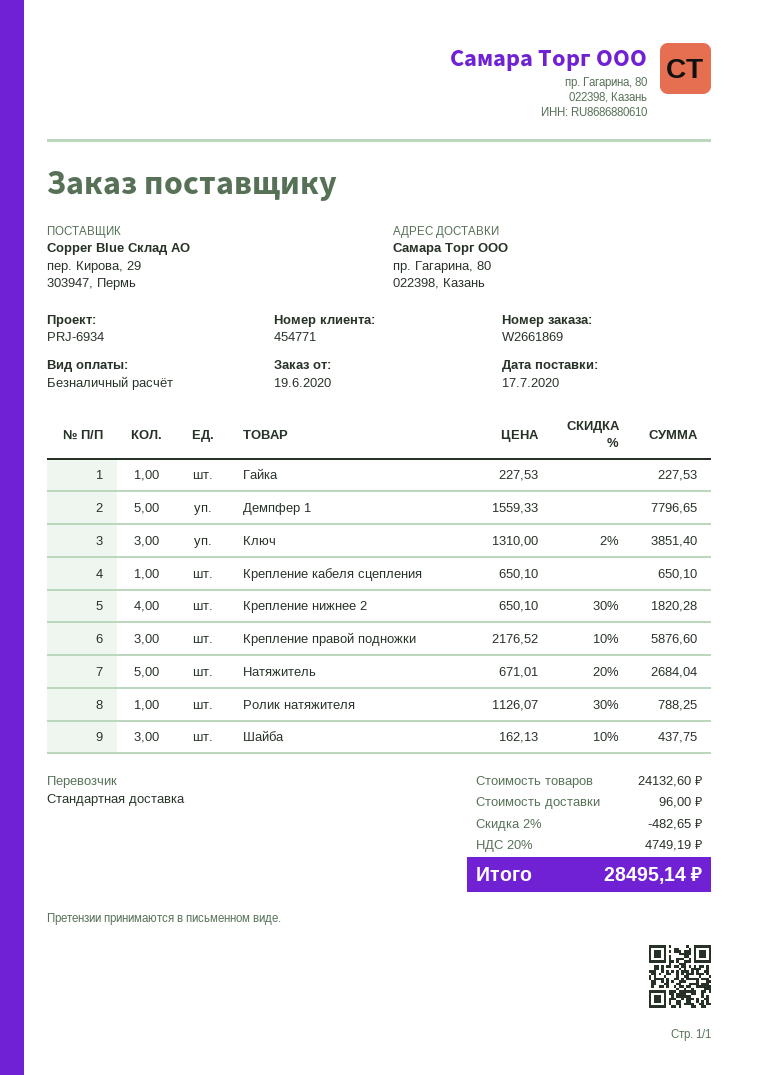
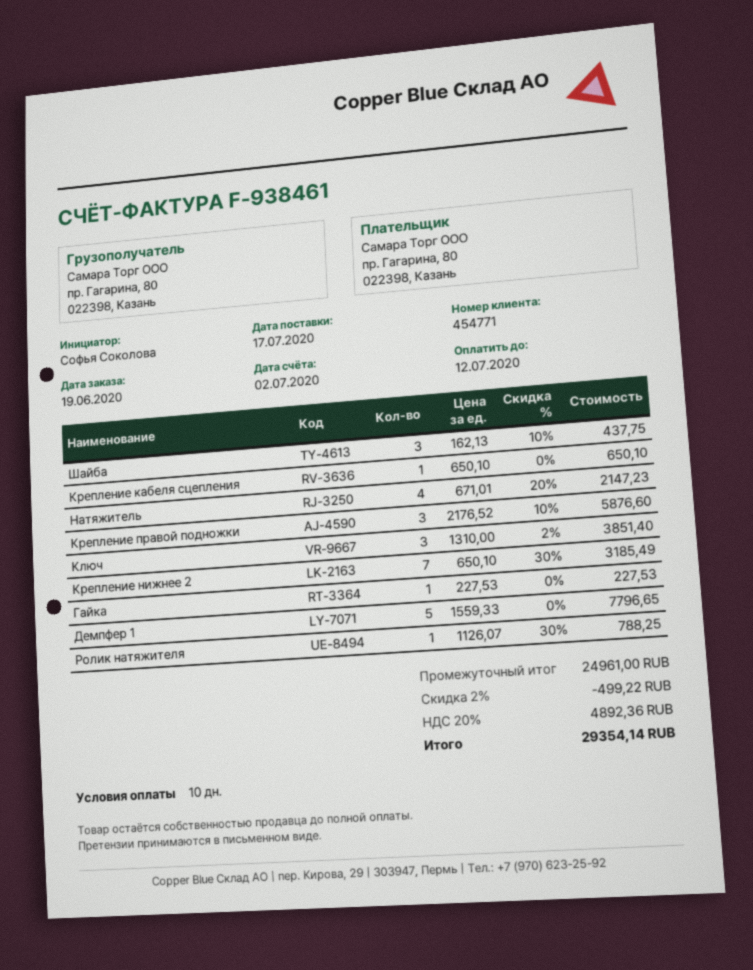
Крепление нижнее 2: 4 x 650.10 - 30% = 1820.28 -> 7 x 650.10 - 30% = 3185.49
Натяжитель: 5 x 671.01 - 20% = 2684.04 -> 4 x 671.01 - 20% = 2147.23
subtotal: 24132.60 -> 24961.00
discount: 2% = 482.65 -> 2% = 499.22
shipping: 96.00 -> none
tax: 20% = 4749.19 -> 20% = 4892.36
total: 28495.14 -> 29354.14

